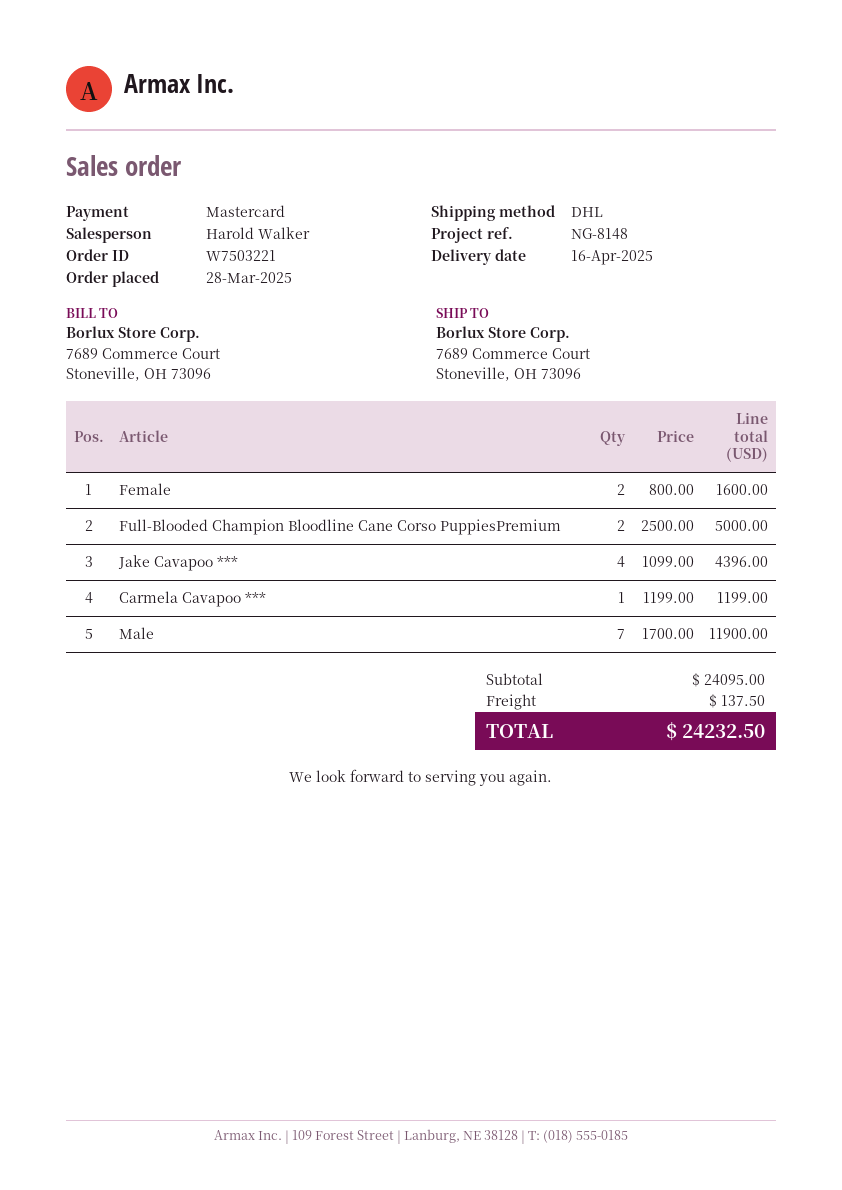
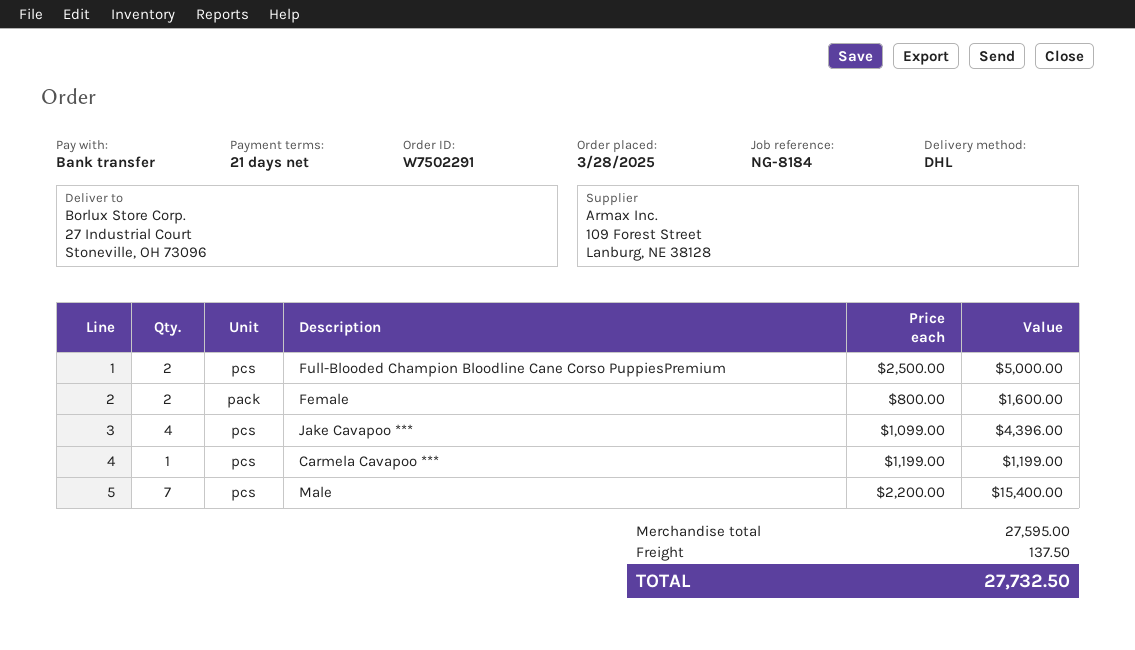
order number: W7503221 -> W7502291
reference: NG-8148 -> NG-8184
payment method: Mastercard -> bank transfer
ship to: 7689 Commerce Court, Stoneville, OH 73096 -> 27 Industrial Court, Stoneville, OH 73096
Male: 7 x 1700.00 = 11900.00 -> 7 x 2200.00 = 15400.00
subtotal: 24095.00 -> 27595.00
total: 24232.50 -> 27732.50

